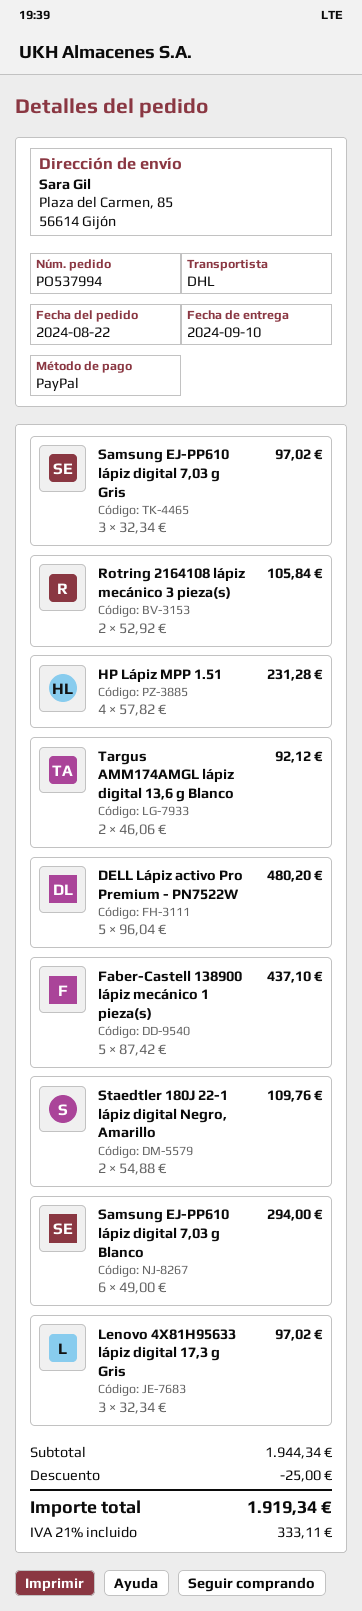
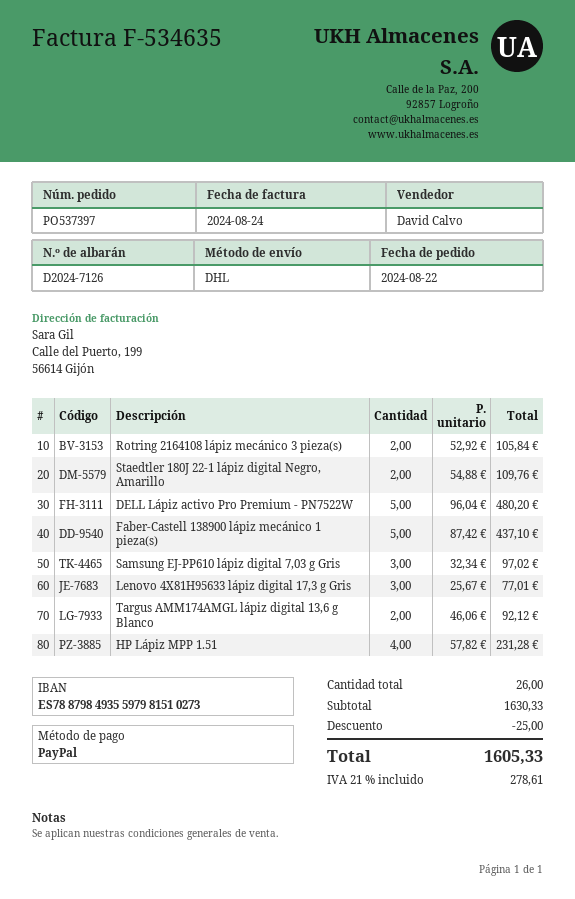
order number: PO537994 -> PO537397
Samsung EJ-PP610 lápiz digital 7,03 g Blanco: 6 x 49.00 = 294.00 -> none
Lenovo 4X81H95633 lápiz digital 17,3 g Gris: 3 x 32.34 = 97.02 -> 3 x 25.67 = 77.01
subtotal: 1944.34 -> 1630.33
tax: 21% = 333.11 -> 21% = 278.61
total: 1919.34 -> 1605.33

